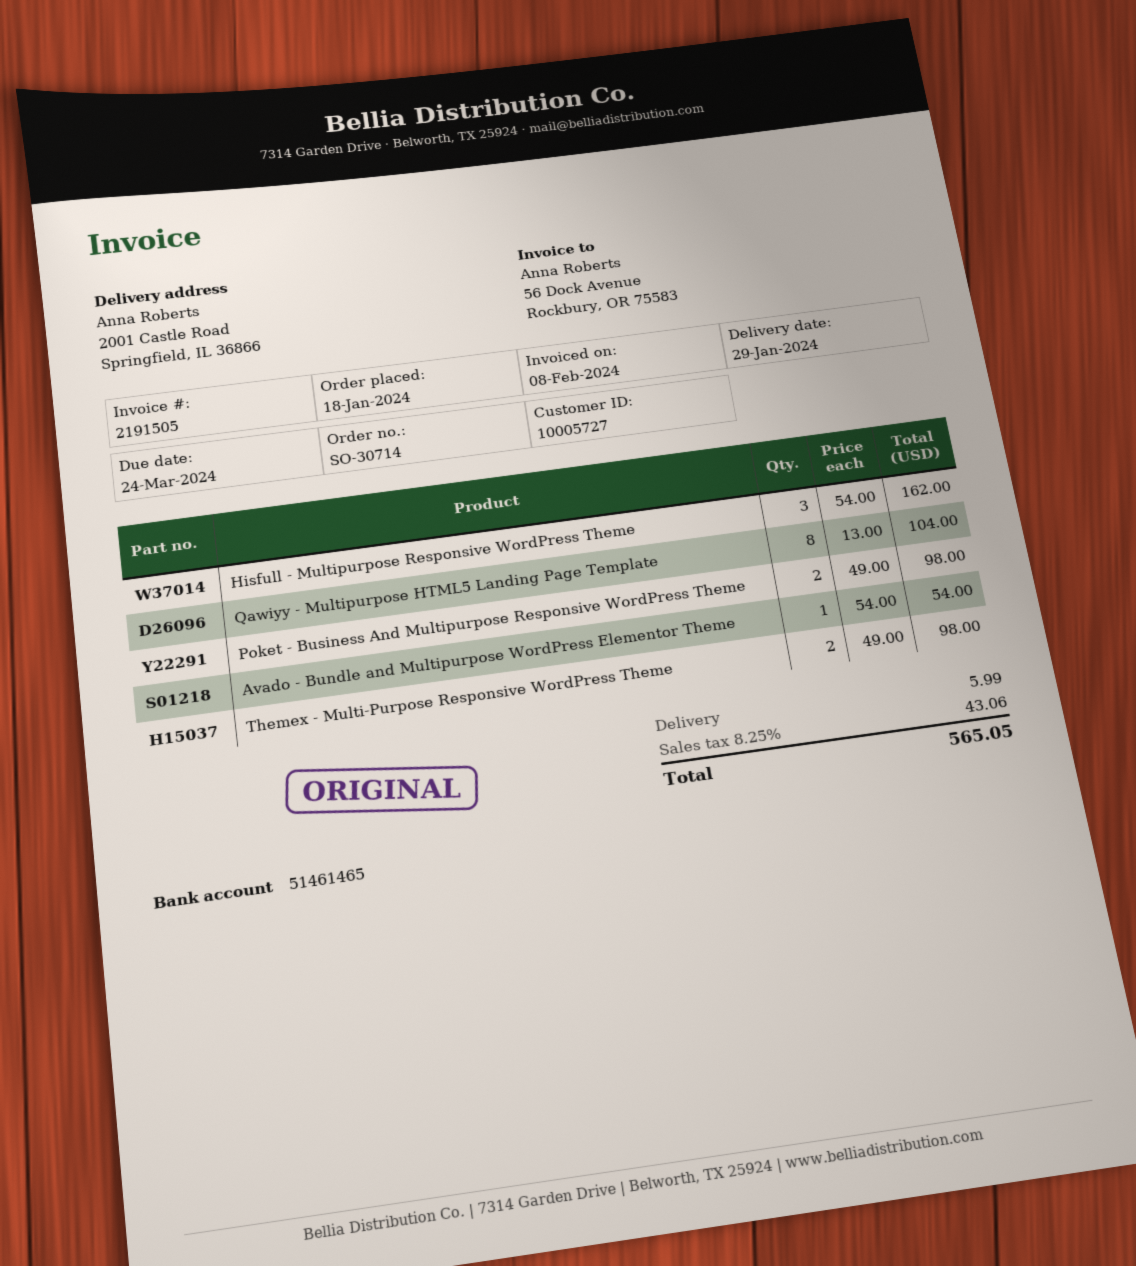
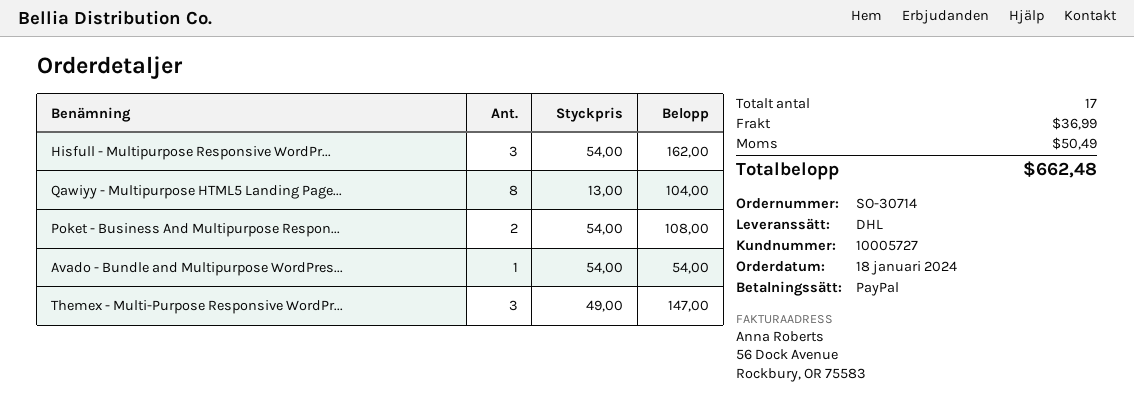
Poket - Business And Multipurpose Responsive WordPress Theme: 2 x 49.00 = 98.00 -> 2 x 54.00 = 108.00
Themex - Multi-Purpose Responsive WordPress Theme: 2 x 49.00 = 98.00 -> 3 x 49.00 = 147.00
shipping: 5.99 -> 36.99
tax: 43.06 -> 50.49
total: 565.05 -> 662.48

